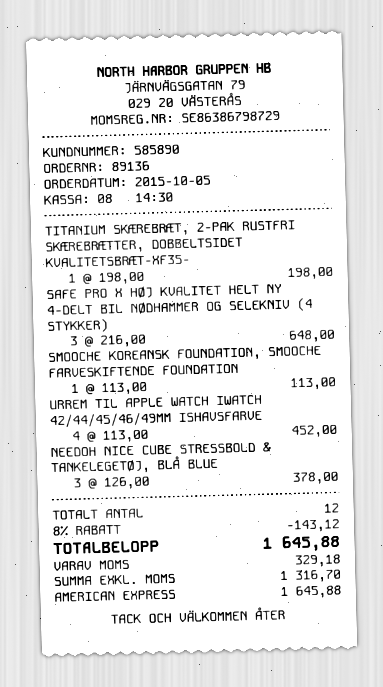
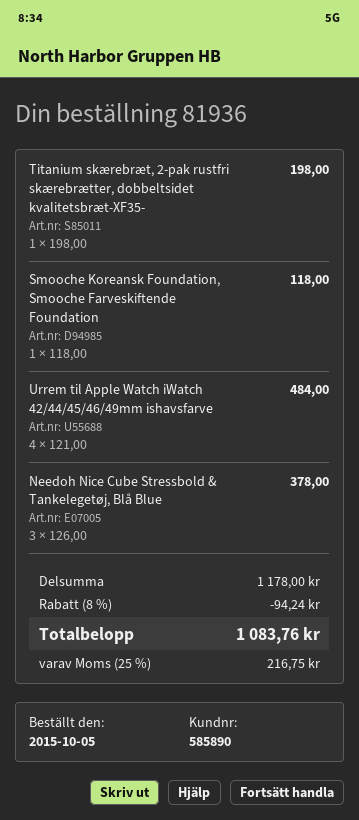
order number: 89136 -> 81936
SAFE PRO X HØJ KVALITET HELT NY 4-DELT BIL NØDHAMMER OG SELEKNIV (4 STYKKER): 3 x 216.00 = 648.00 -> none
SMOOCHE KOREANSK FOUNDATION, SMOOCHE FARVESKIFTENDE FOUNDATION: 1 x 113.00 = 113.00 -> 1 x 118.00 = 118.00
URREM TIL APPLE WATCH IWATCH 42/44/45/46/49MM ISHAVSFARVE: 4 x 113.00 = 452.00 -> 4 x 121.00 = 484.00
discount: 8% = 143.12 -> 8% = 94.24
tax: 329.18 -> 216.75
total: 1645.88 -> 1083.76

